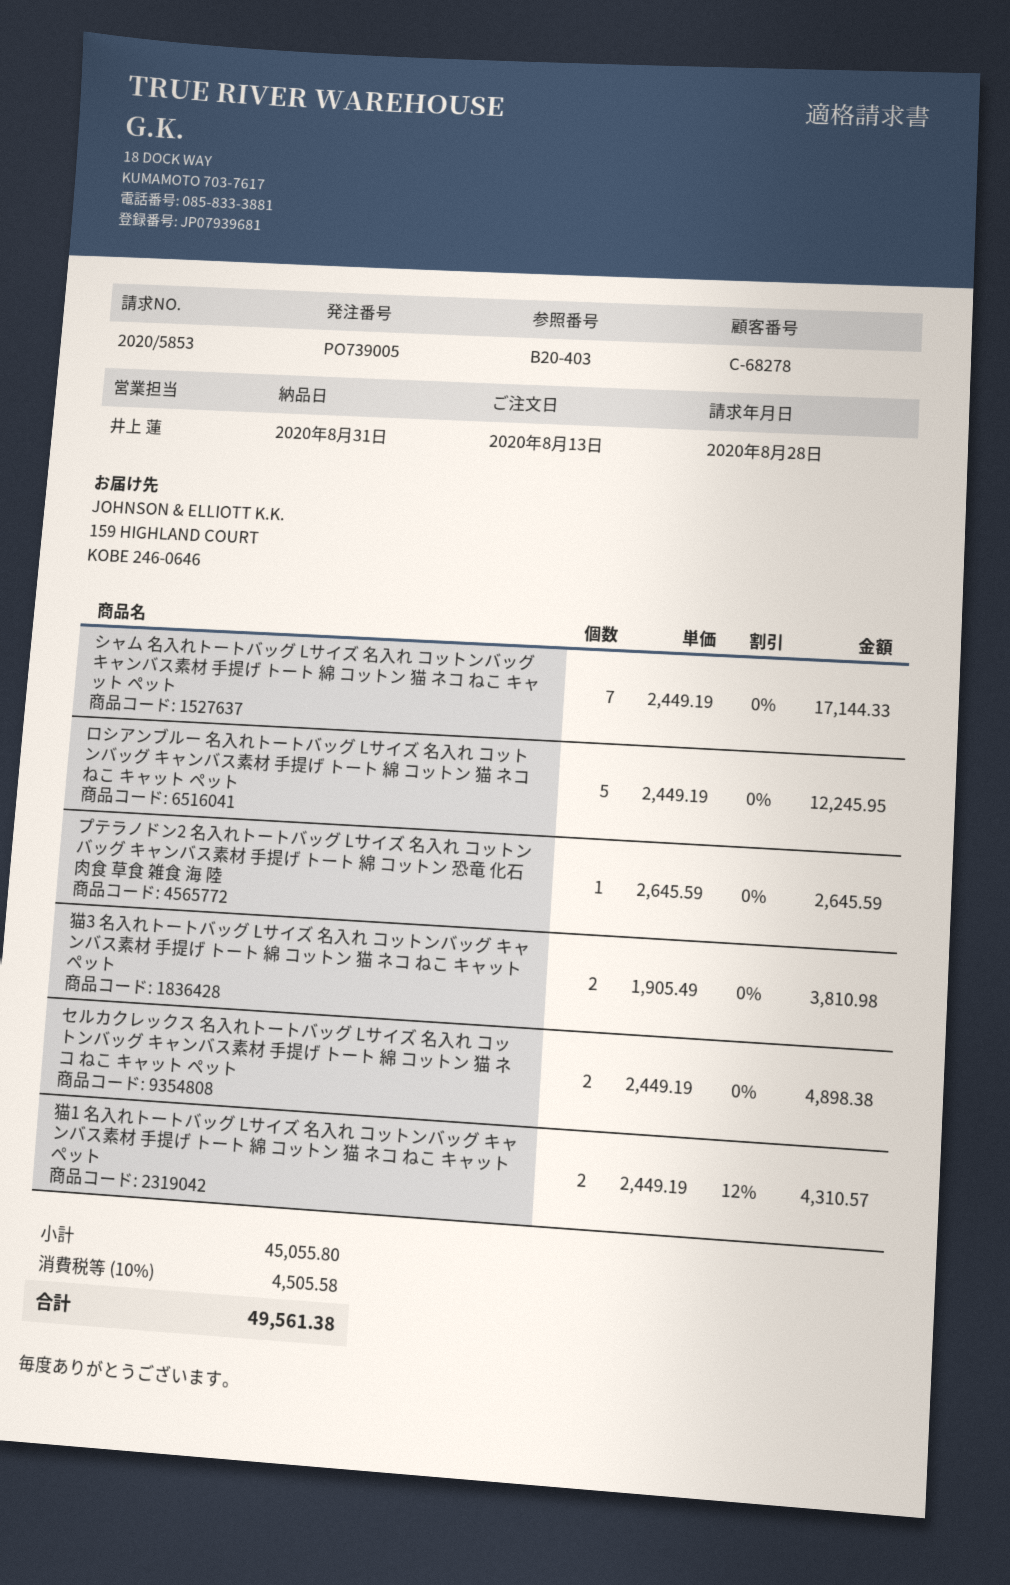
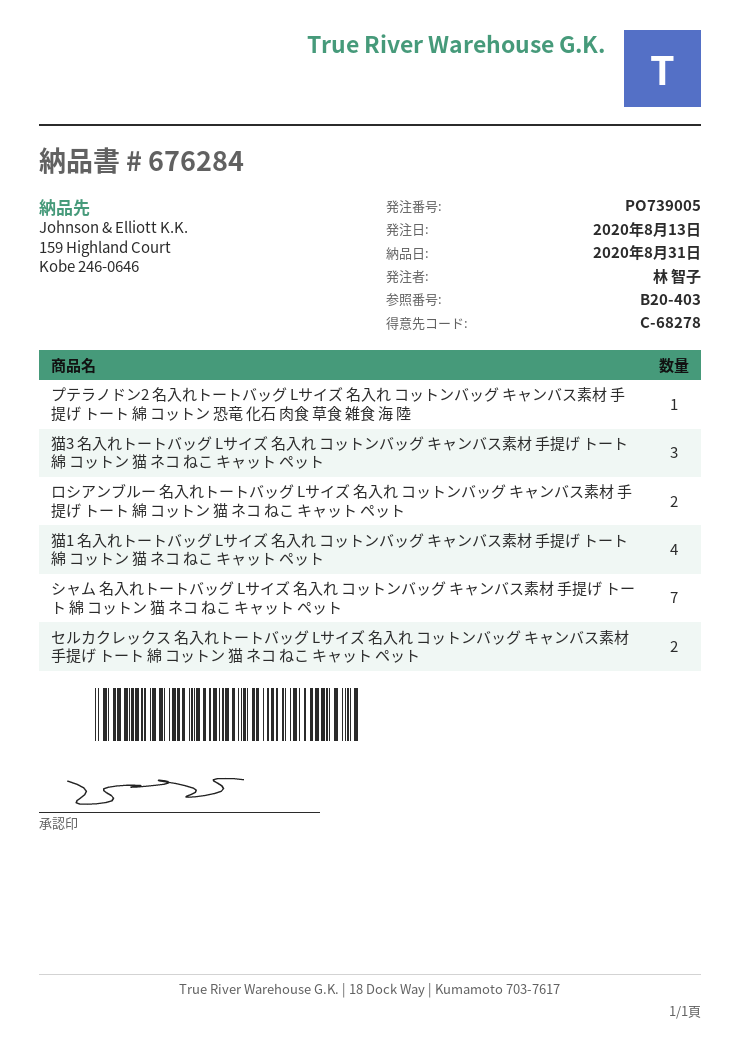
ロシアンブルー 名入れトートバッグ Lサイズ 名入れ コットンバッグ キャンバス素材 手提げ トート 綿 コットン 猫 ネコ ねこ キャット ペット: 5 -> 2
猫3 名入れトートバッグ Lサイズ 名入れ コットンバッグ キャンバス素材 手提げ トート 綿 コットン 猫 ネコ ねこ キャット ペット: 2 -> 3
猫1 名入れトートバッグ Lサイズ 名入れ コットンバッグ キャンバス素材 手提げ トート 綿 コットン 猫 ネコ ねこ キャット ペット: 2 -> 4

